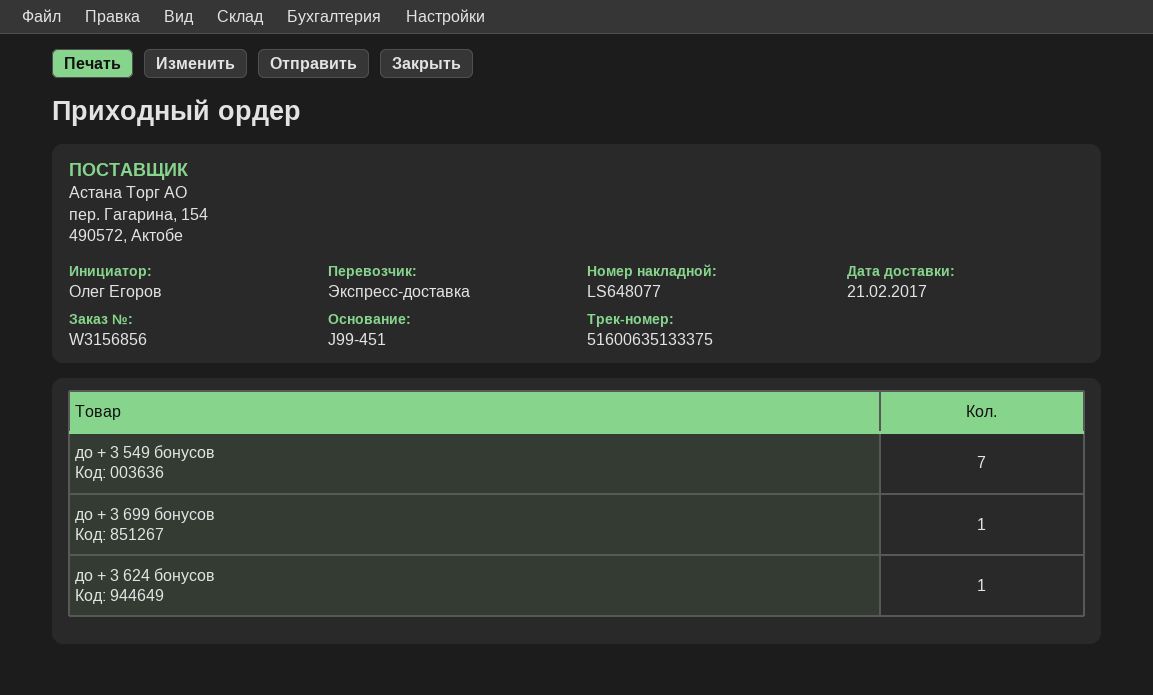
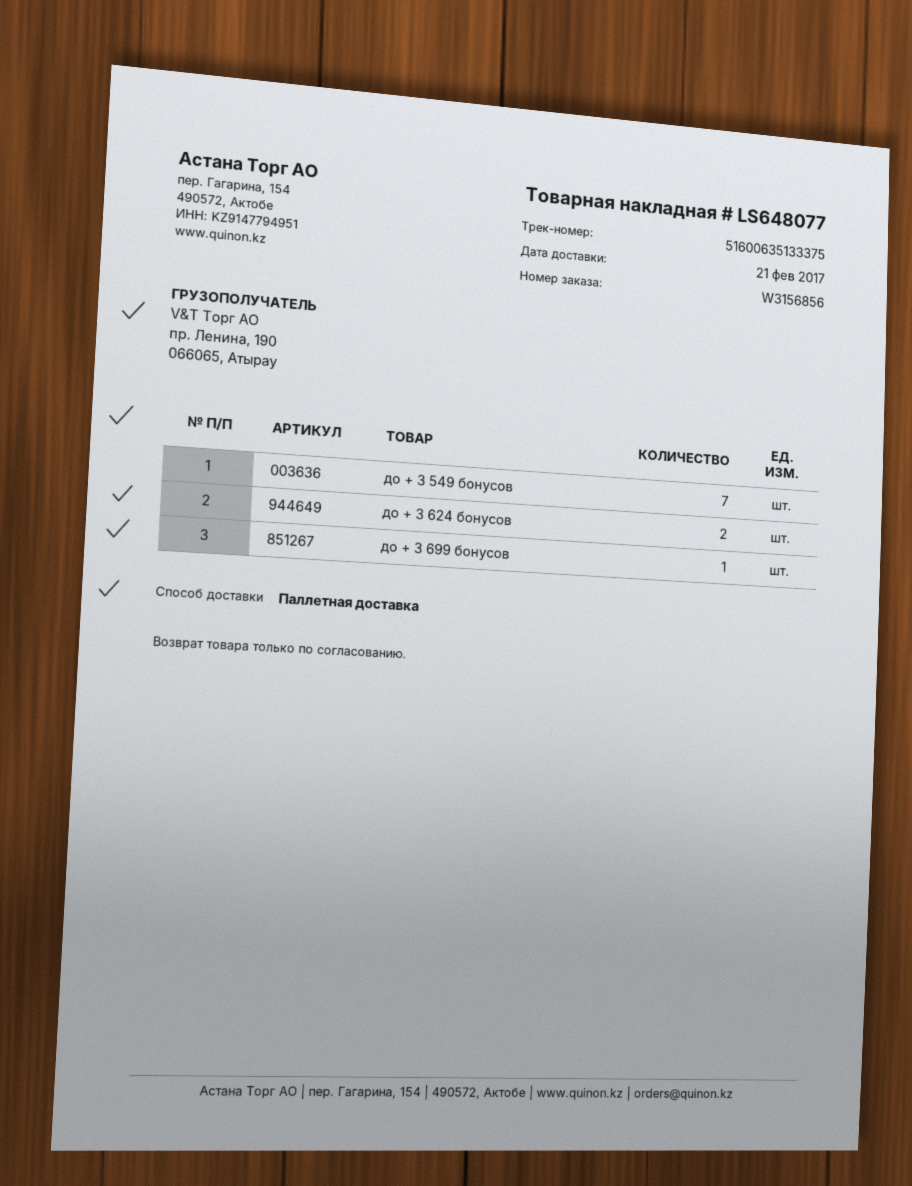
shipping method: express -> pallet freight
до + 3 624 бонусов: 1 -> 2

